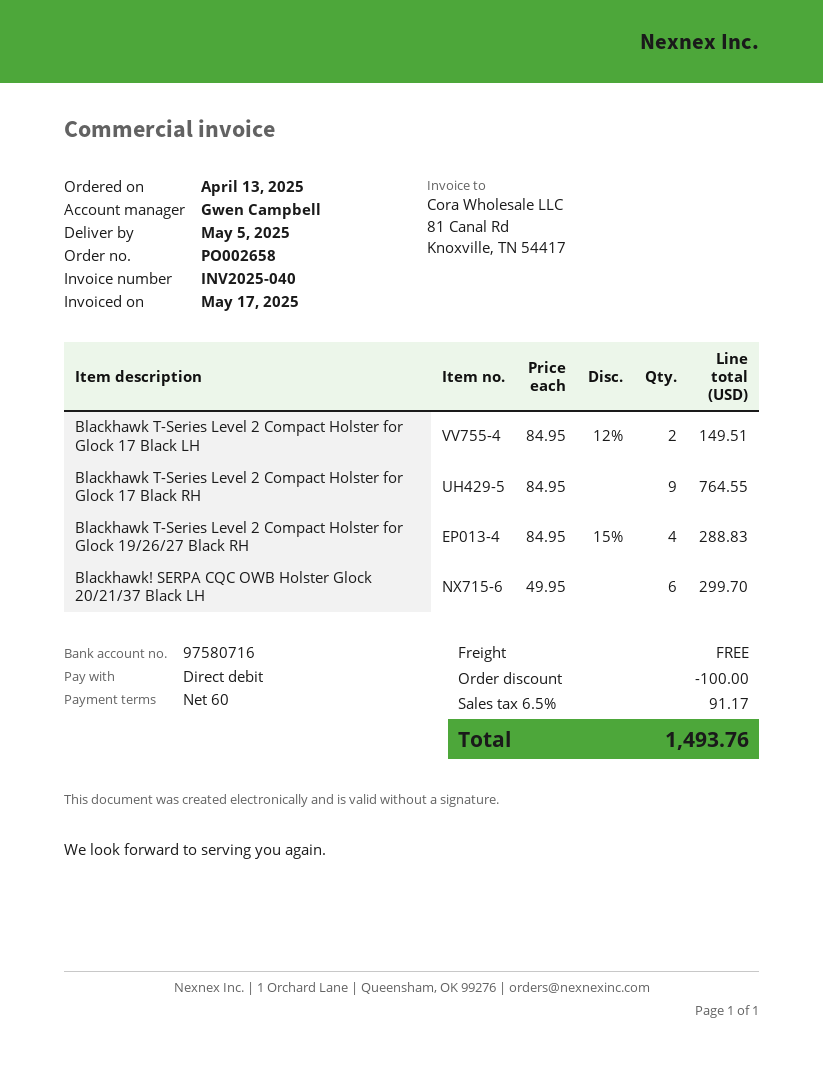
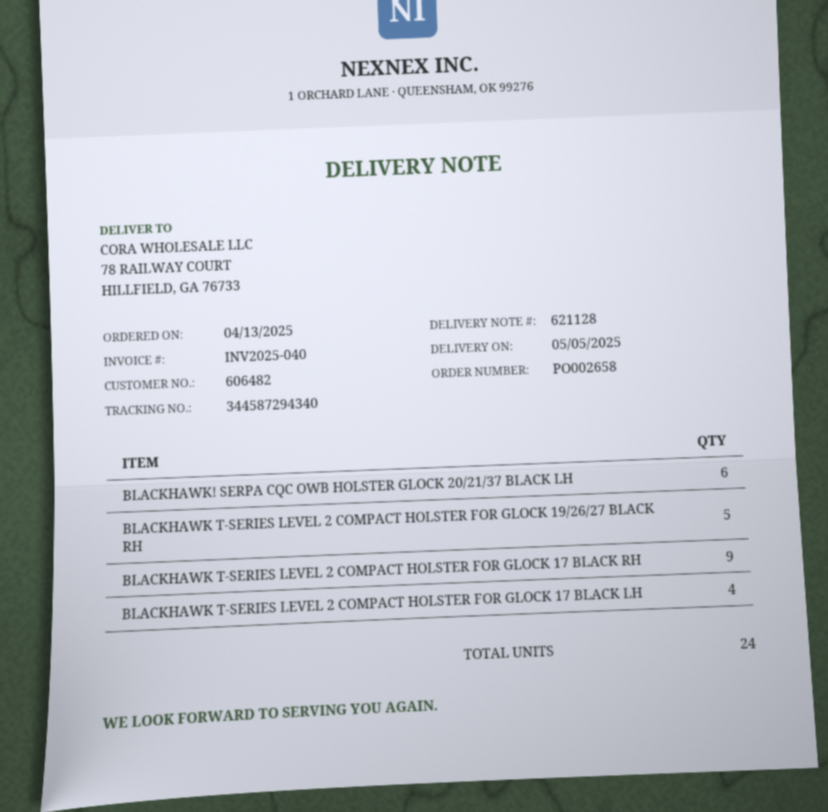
Blackhawk T-Series Level 2 Compact Holster for Glock 17 Black LH: 2 -> 4
Blackhawk T-Series Level 2 Compact Holster for Glock 19/26/27 Black RH: 4 -> 5

